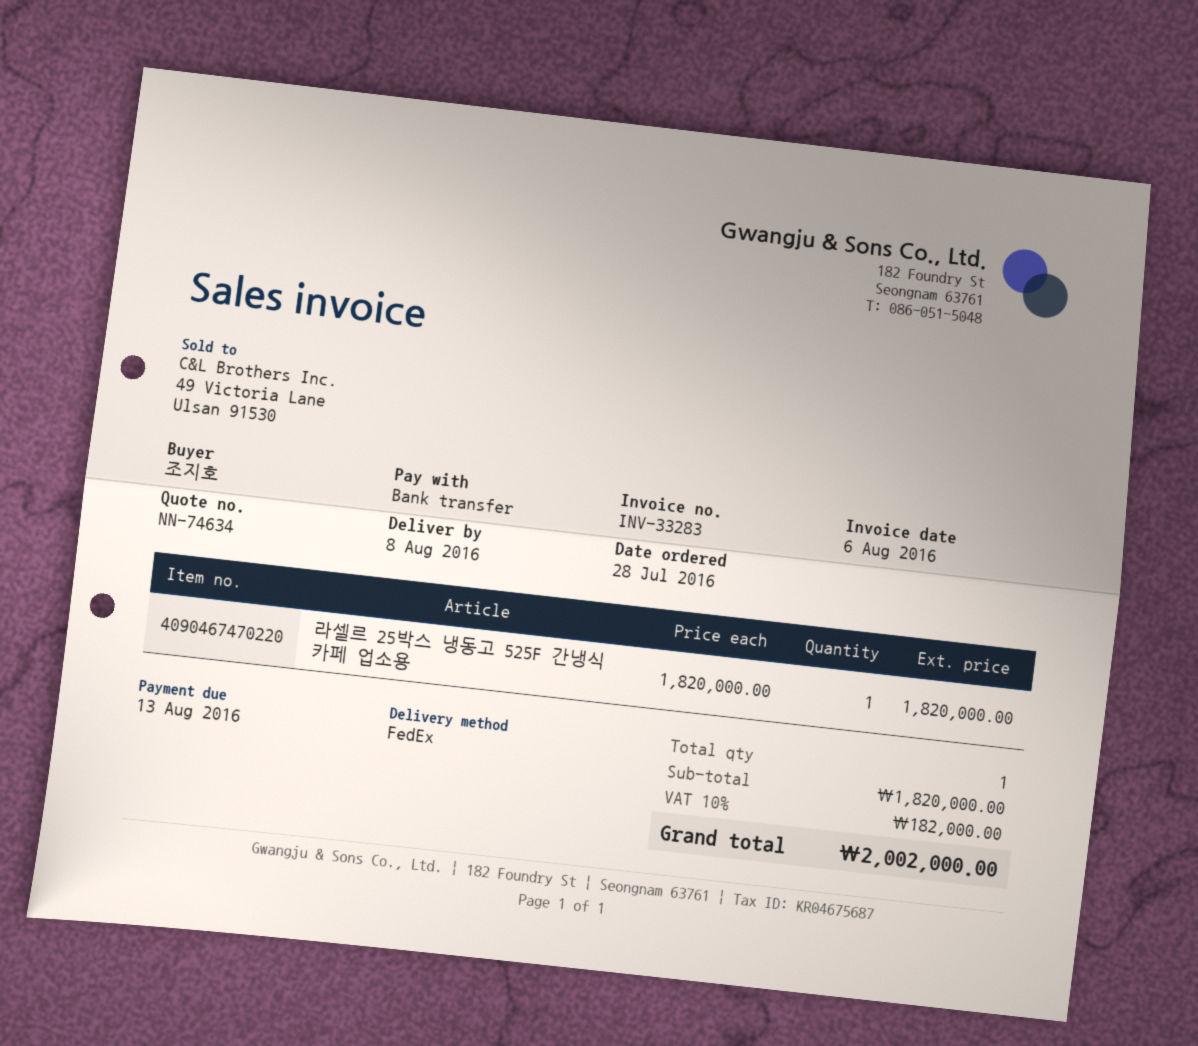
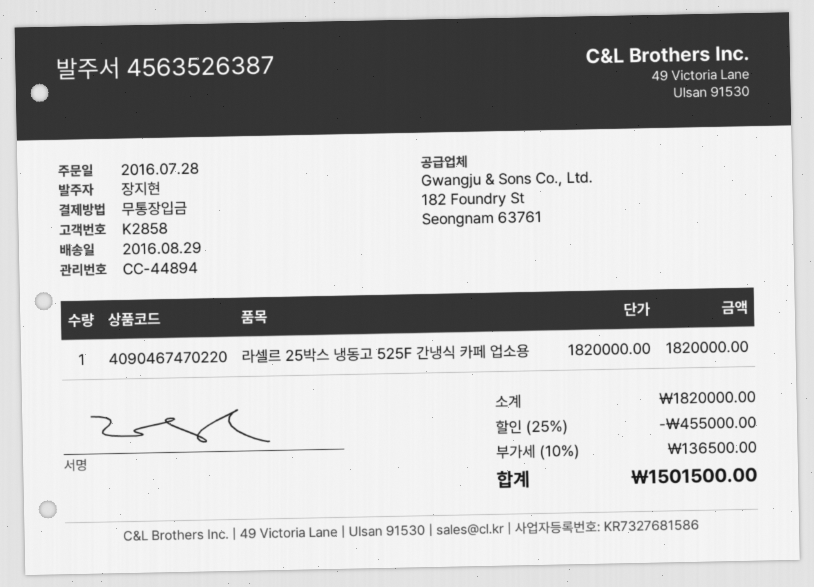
delivery date: 2016-08-08 -> 2016-08-29
ordered by: 조지호 -> 장지현
discount: none -> 25% = 455000.00
tax: 10% = 182000.00 -> 10% = 136500.00
total: 2002000.00 -> 1501500.00

